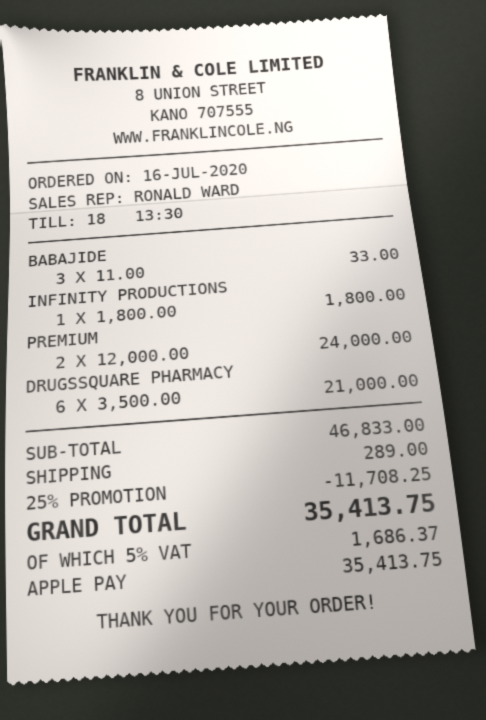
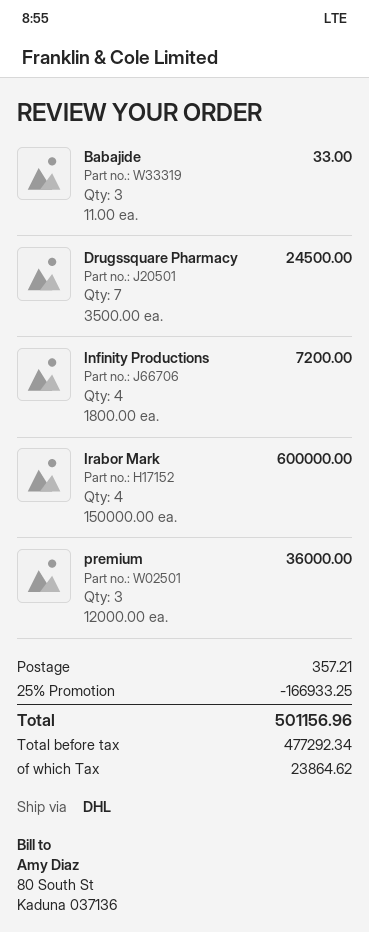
INFINITY PRODUCTIONS: 1 x 1800.00 = 1800.00 -> 4 x 1800.00 = 7200.00
PREMIUM: 2 x 12000.00 = 24000.00 -> 3 x 12000.00 = 36000.00
DRUGSSQUARE PHARMACY: 6 x 3500.00 = 21000.00 -> 7 x 3500.00 = 24500.00
Irabor Mark: none -> 4 x 150000.00 = 600000.00
discount: 25% = 11708.25 -> 25% = 166933.25
shipping: 289.00 -> 357.21
tax: 1686.37 -> 23864.62
total: 35413.75 -> 501156.96

